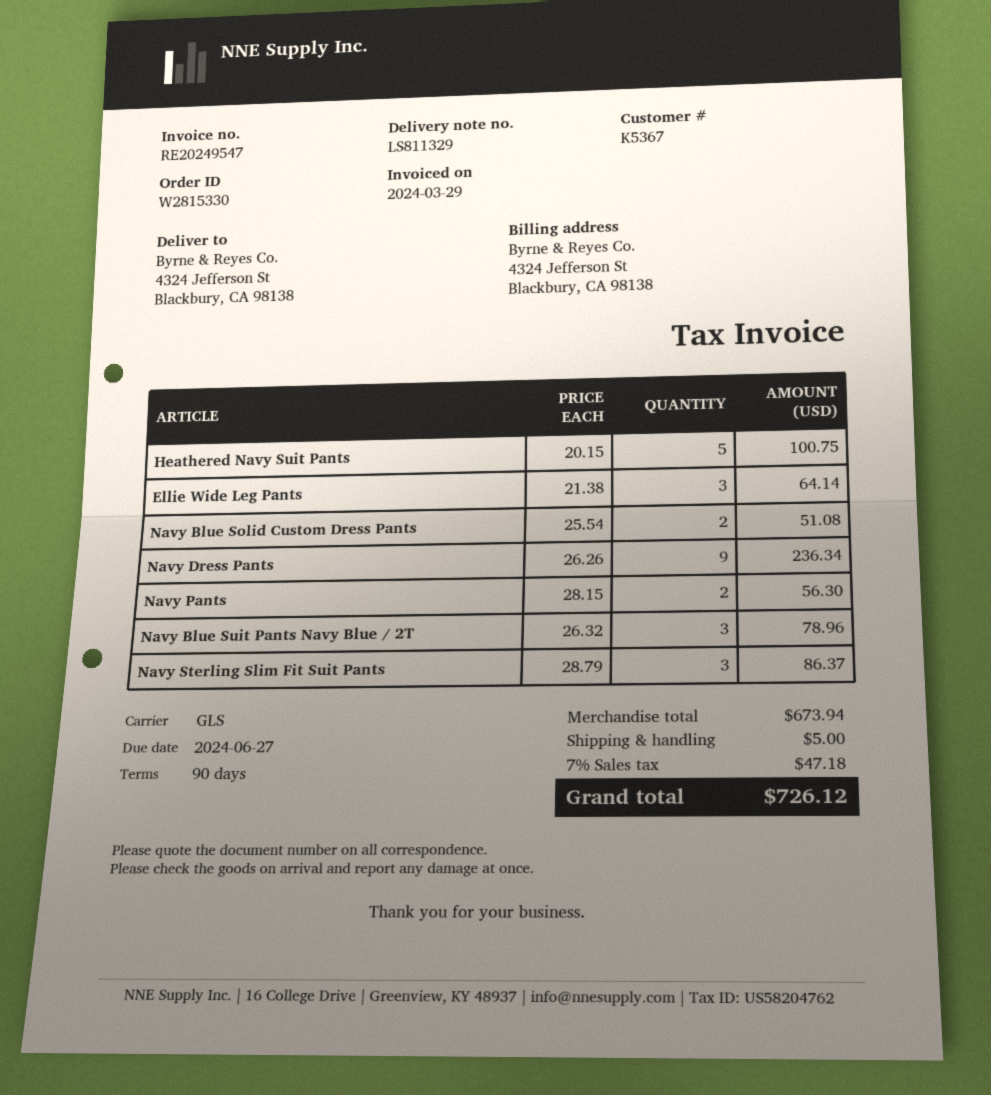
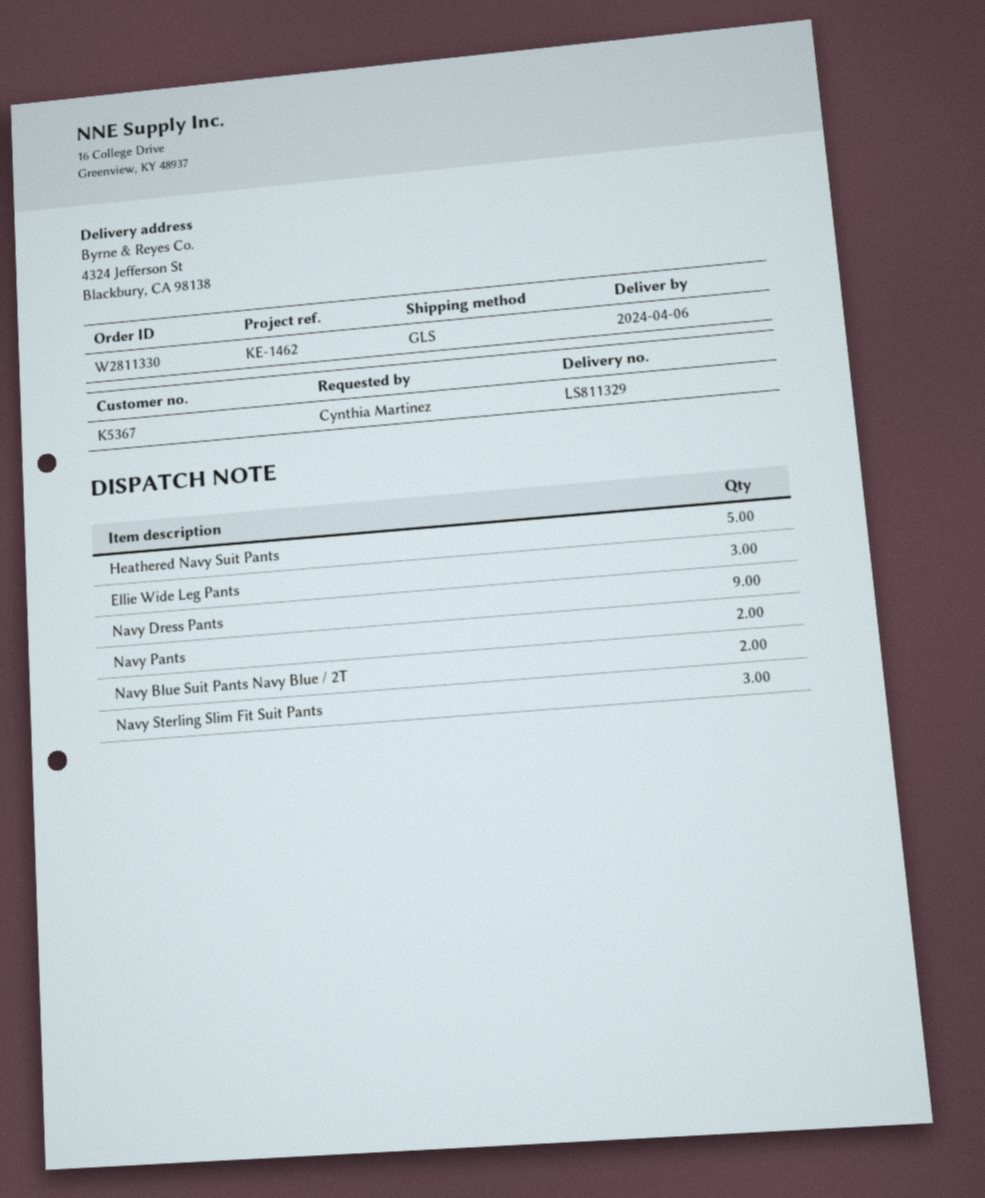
order number: W2815330 -> W2811330
Navy Blue Solid Custom Dress Pants: 2 -> none
Navy Blue Suit Pants Navy Blue / 2T: 3 -> 2

